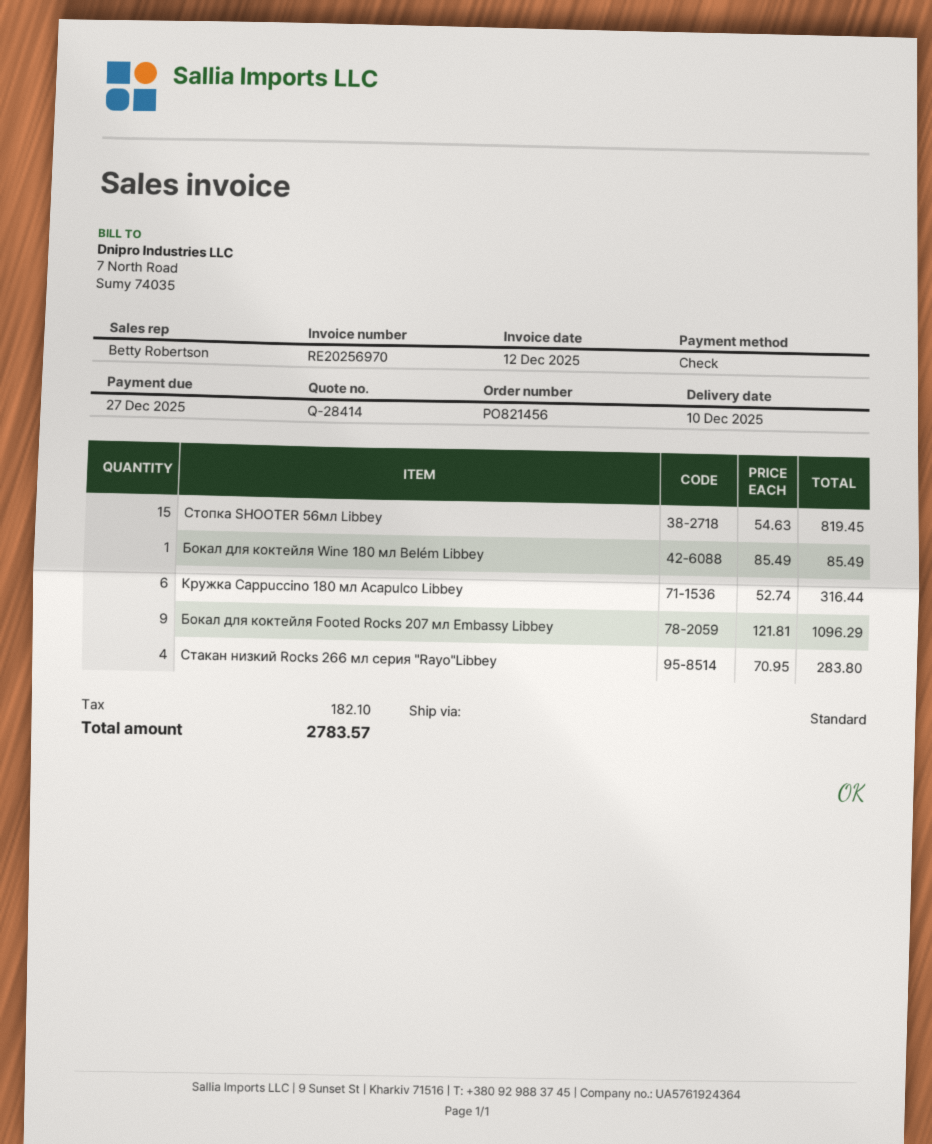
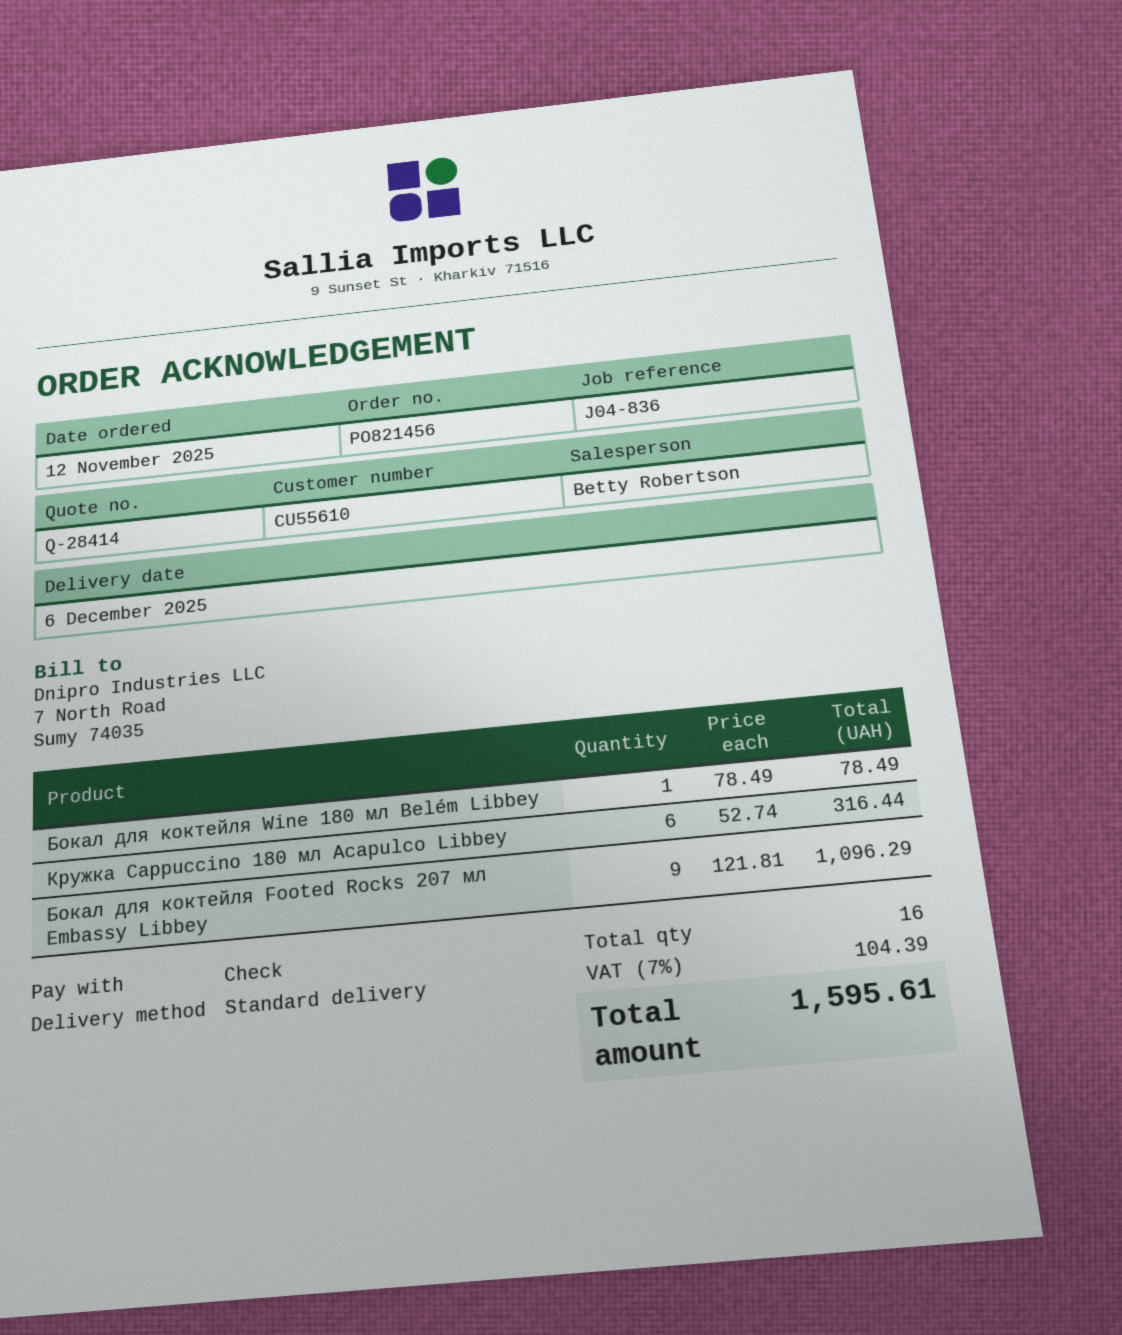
delivery date: 2025-12-10 -> 2025-12-06
Стопка SHOOTER 56мл Libbey: 15 x 54.63 = 819.45 -> none
Бокал для коктейля Wine 180 мл Belém Libbey: 1 x 85.49 = 85.49 -> 1 x 78.49 = 78.49
Стакан низкий Rocks 266 мл серия "Rayo"Libbey: 4 x 70.95 = 283.80 -> none
tax: 182.10 -> 104.39
total: 2783.57 -> 1595.61

